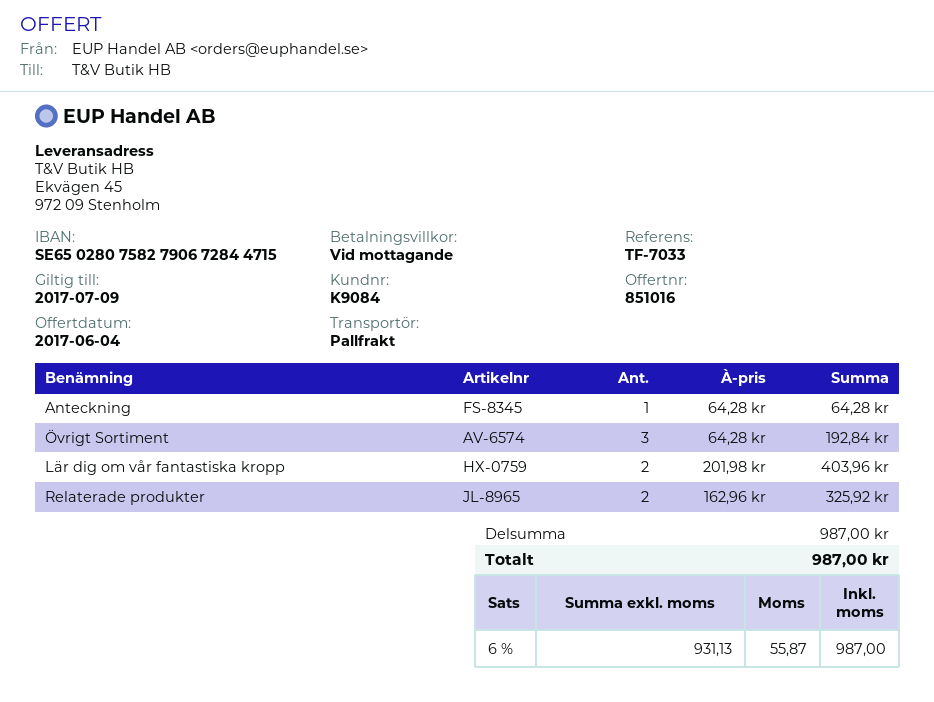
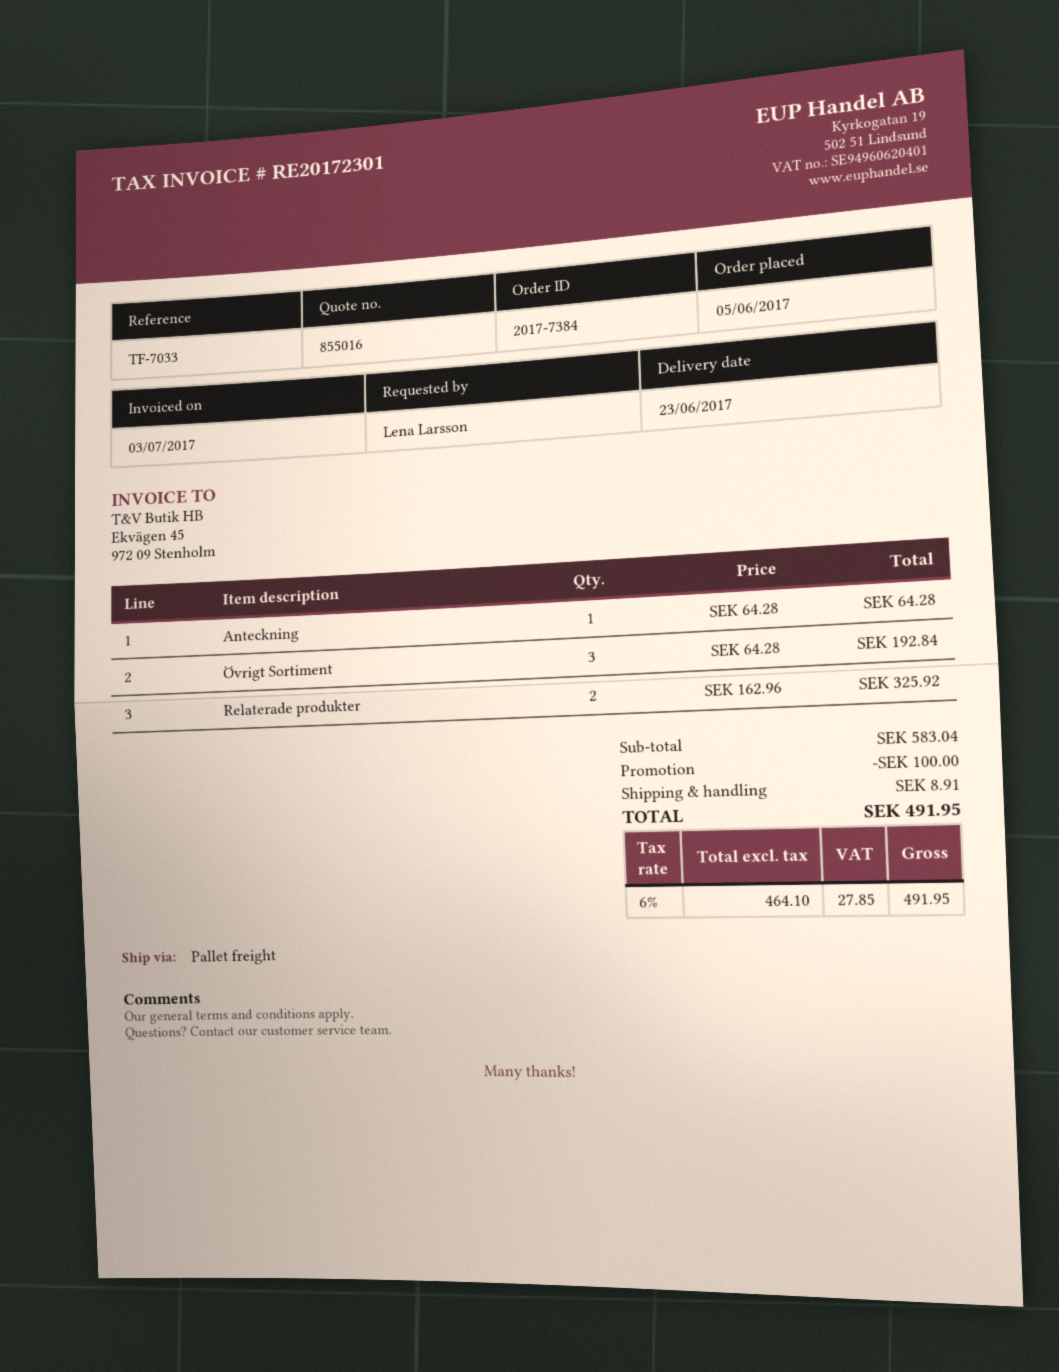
quote number: 851016 -> 855016
Lär dig om vår fantastiska kropp: 2 x 201.98 = 403.96 -> none
subtotal: 987.00 -> 583.04
discount: none -> 100.00
shipping: none -> 8.91
net: 931.13 -> 464.10
tax: 6% = 55.87 -> 6% = 27.85
total: 987.00 -> 491.95

